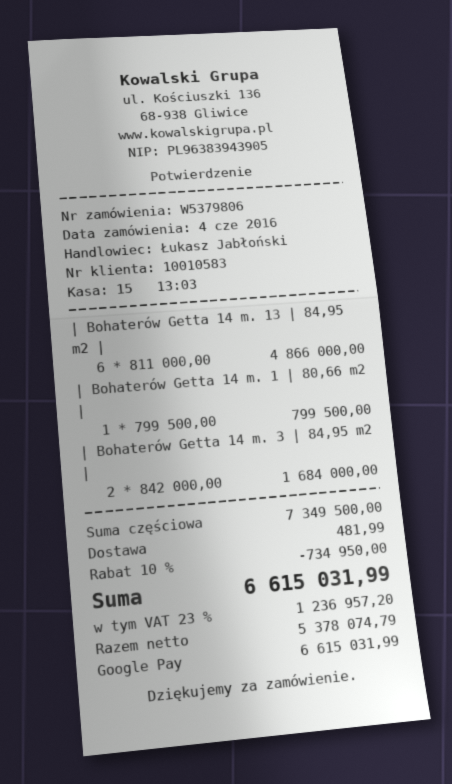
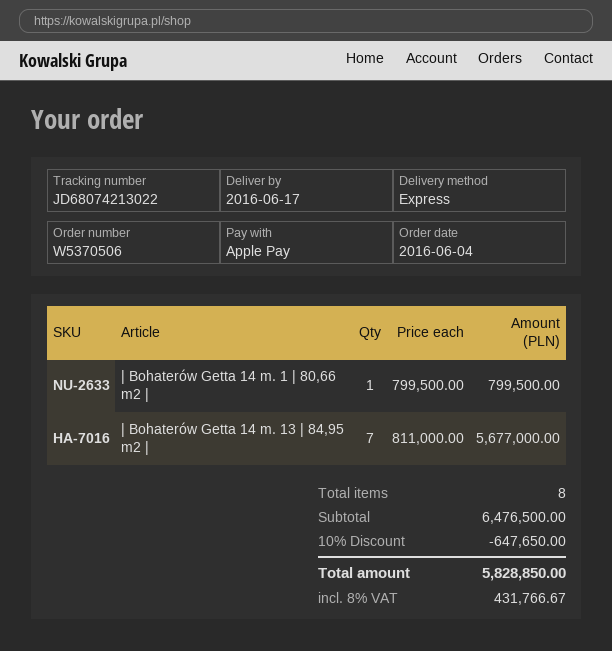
order number: W5379806 -> W5370506
payment method: Google Pay -> Apple Pay
| Bohaterów Getta 14 m. 13 | 84,95 m2 |: 6 x 811000.00 = 4866000.00 -> 7 x 811000.00 = 5677000.00
| Bohaterów Getta 14 m. 3 | 84,95 m2 |: 2 x 842000.00 = 1684000.00 -> none
subtotal: 7349500.00 -> 6476500.00
discount: 10% = 734950.00 -> 10% = 647650.00
shipping: 481.99 -> none
tax: 23% = 1236957.20 -> 8% = 431766.67
total: 6615031.99 -> 5828850.00

